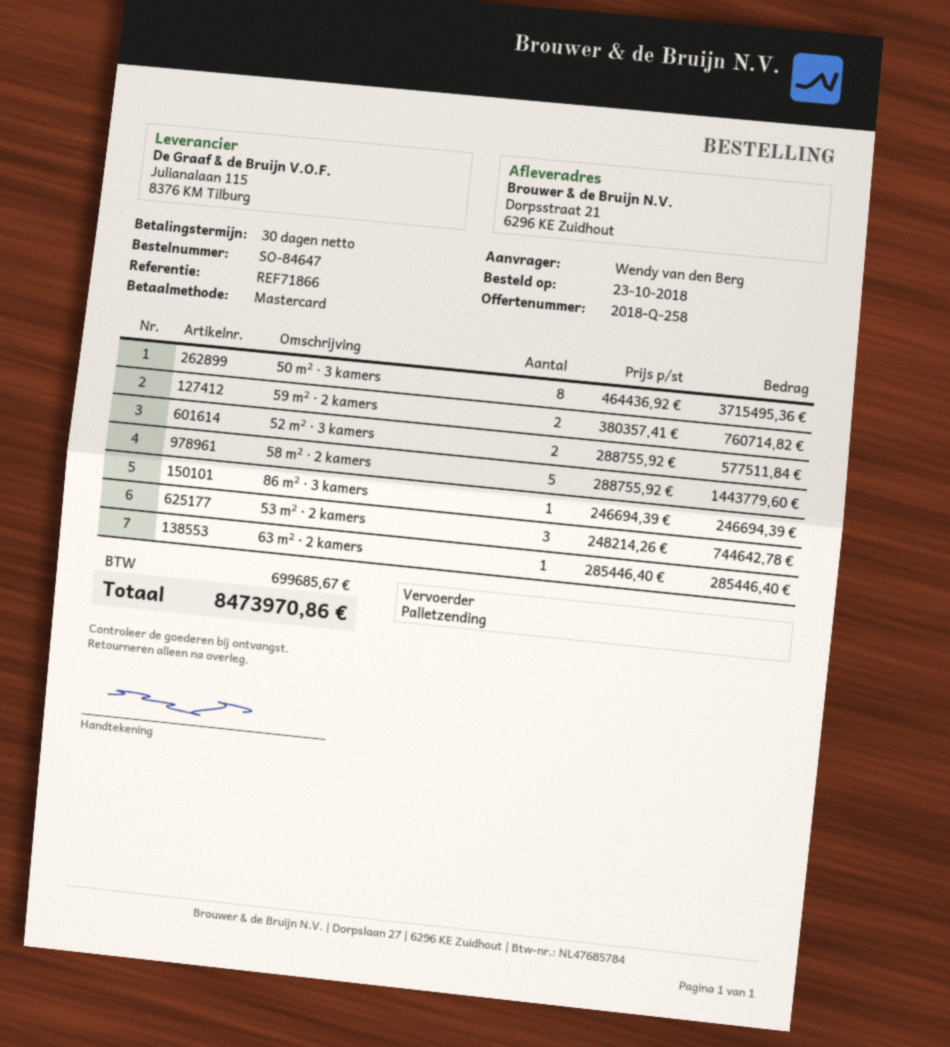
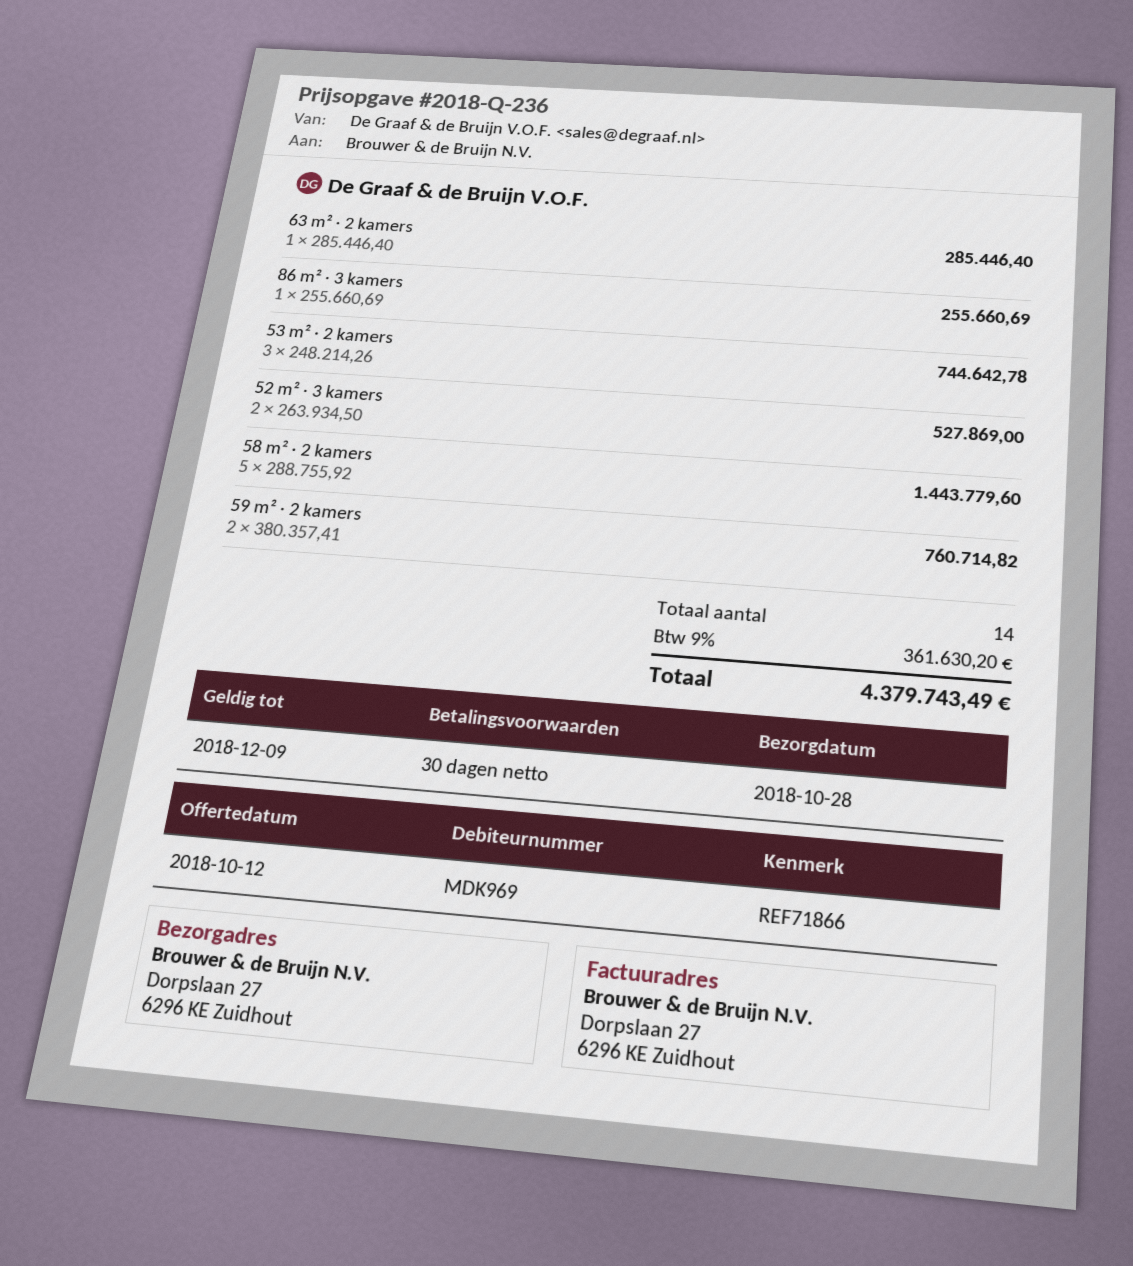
quote number: 2018-Q-258 -> 2018-Q-236
ship to: Dorpsstraat 21, 6296 KE Zuidhout -> Dorpslaan 27, 6296 KE Zuidhout
50 m² · 3 kamers: 8 x 464436.92 = 3715495.36 -> none
52 m² · 3 kamers: 2 x 288755.92 = 577511.84 -> 2 x 263934.50 = 527869.00
86 m² · 3 kamers: 1 x 246694.39 = 246694.39 -> 1 x 255660.69 = 255660.69
tax: 699685.67 -> 361630.20
total: 8473970.86 -> 4379743.49

